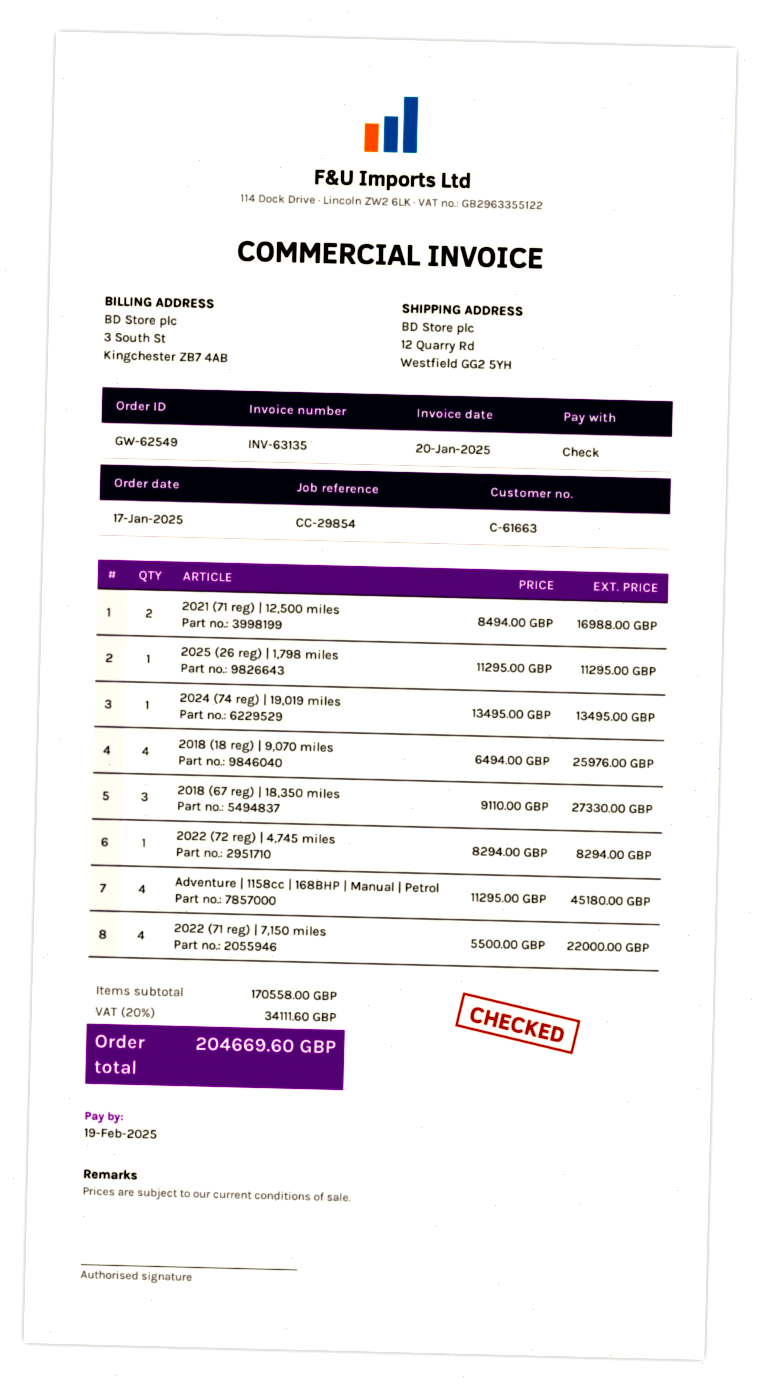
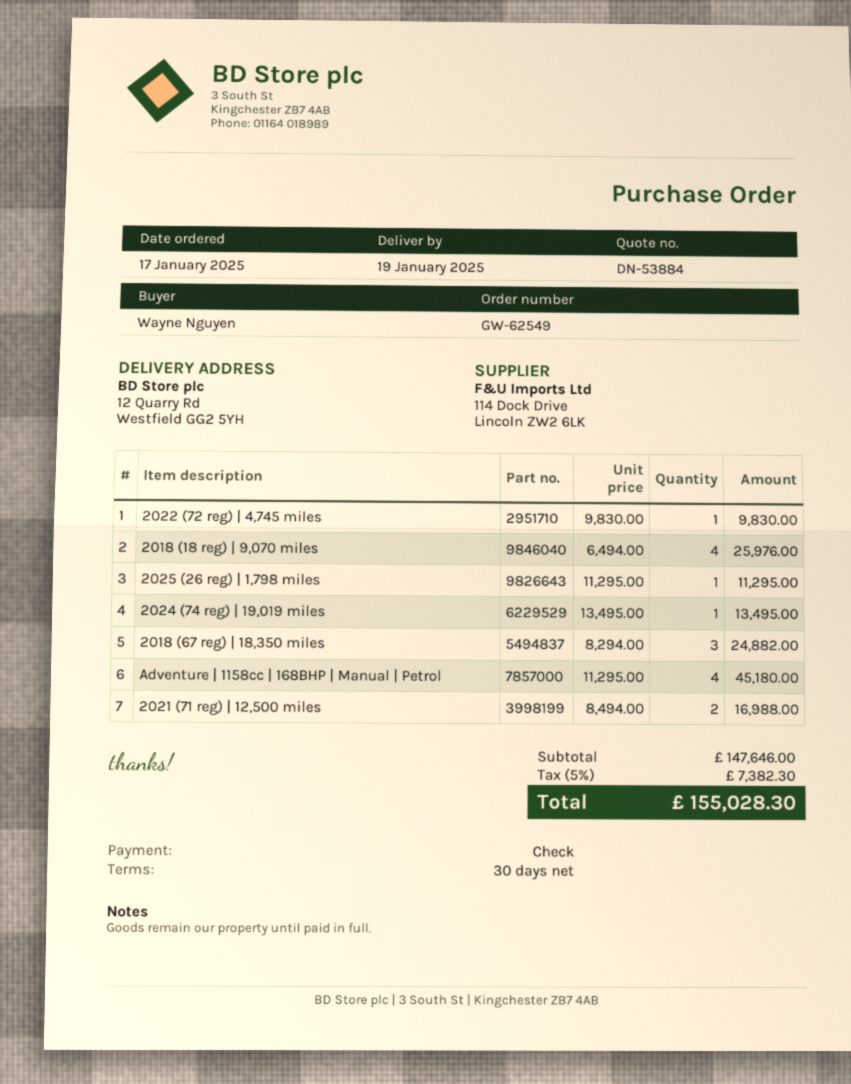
2018 (67 reg) | 18,350 miles: 3 x 9110.00 = 27330.00 -> 3 x 8294.00 = 24882.00
2022 (72 reg) | 4,745 miles: 1 x 8294.00 = 8294.00 -> 1 x 9830.00 = 9830.00
2022 (71 reg) | 7,150 miles: 4 x 5500.00 = 22000.00 -> none
subtotal: 170558.00 -> 147646.00
tax: 20% = 34111.60 -> 5% = 7382.30
total: 204669.60 -> 155028.30

